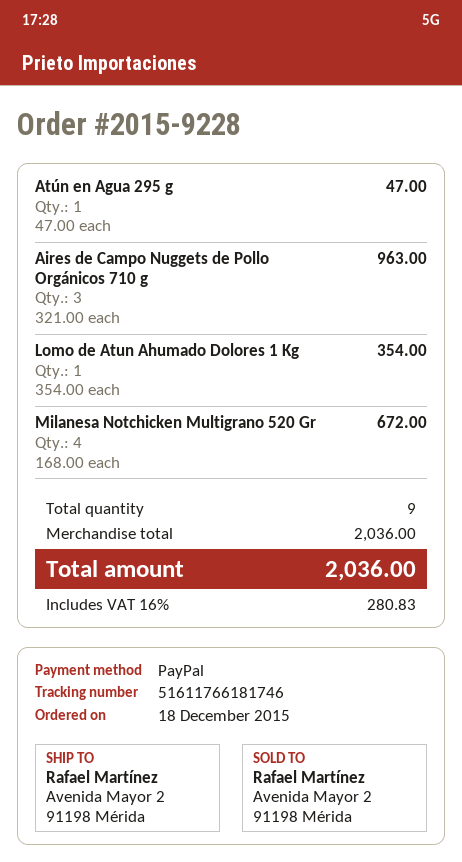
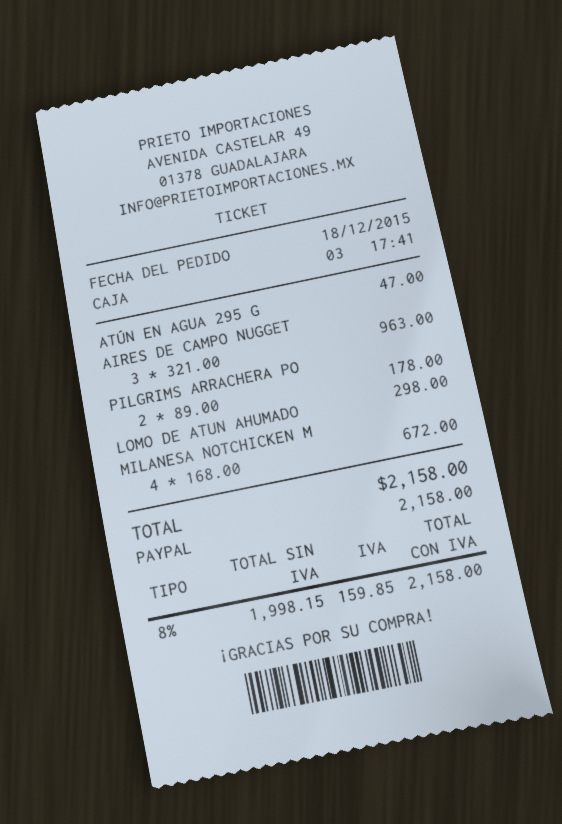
Lomo de Atun Ahumado Dolores 1 Kg: 1 x 354.00 = 354.00 -> 1 x 298.00 = 298.00
PILGRIMS ARRACHERA PO: none -> 2 x 89.00 = 178.00
tax: 16% = 280.83 -> 8% = 159.85
total: 2036.00 -> 2158.00

